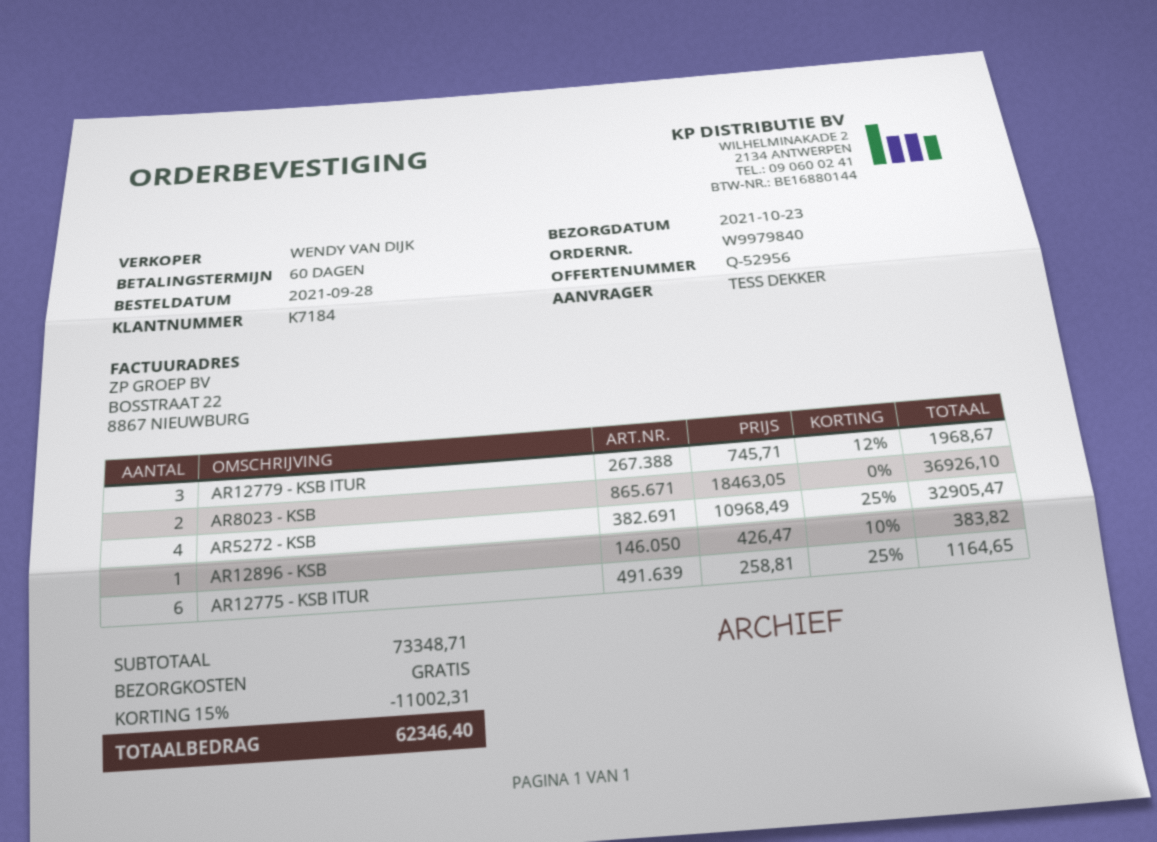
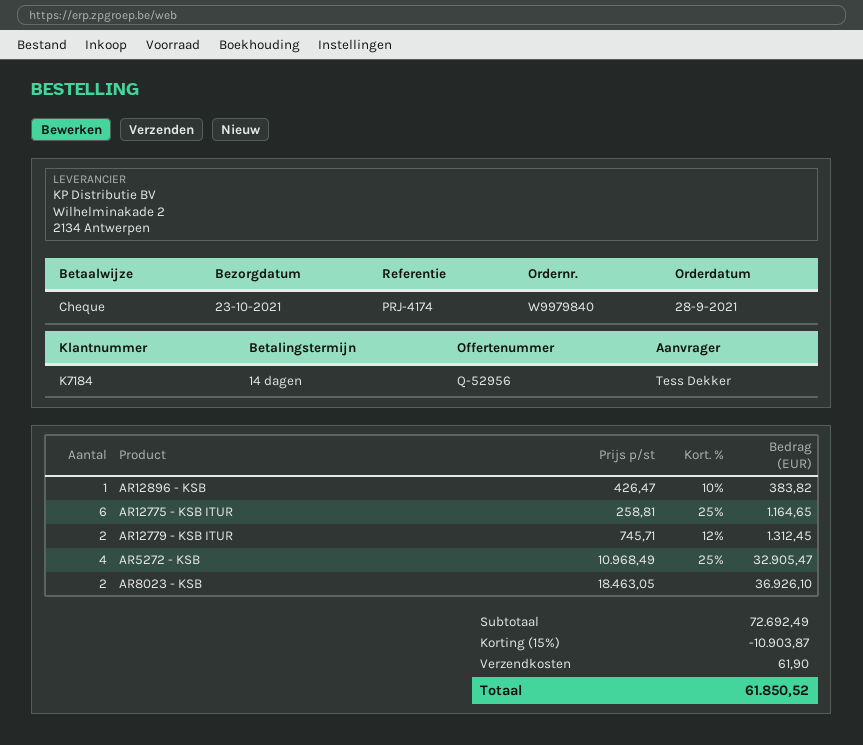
payment terms: 60 days -> 14 days
AR12779 - KSB ITUR: 3 x 745.71 - 12% = 1968.67 -> 2 x 745.71 - 12% = 1312.45
subtotal: 73348.71 -> 72692.49
discount: 15% = 11002.31 -> 15% = 10903.87
shipping: 0.00 -> 61.90
total: 62346.40 -> 61850.52

